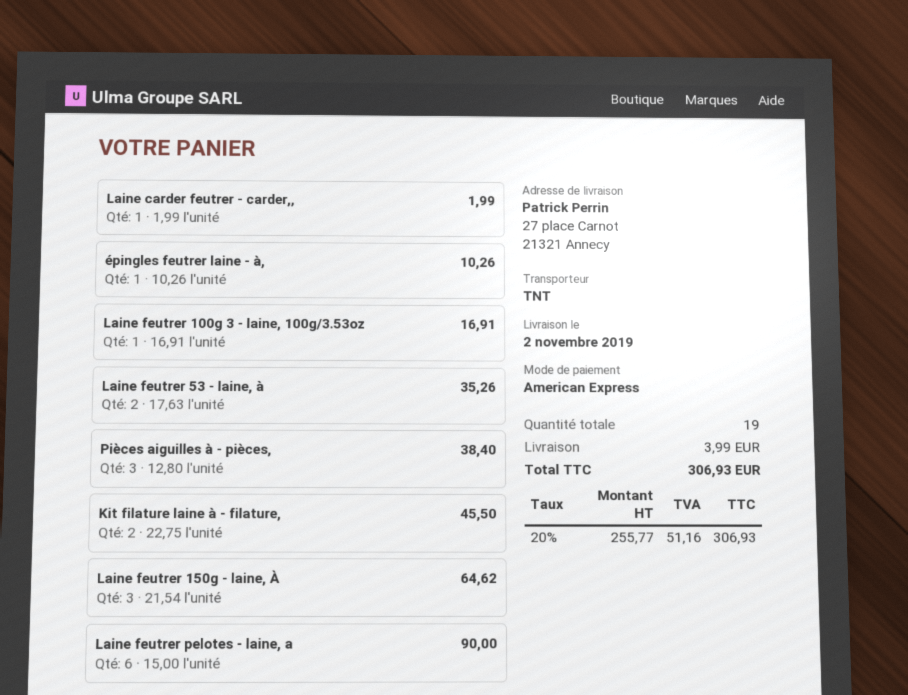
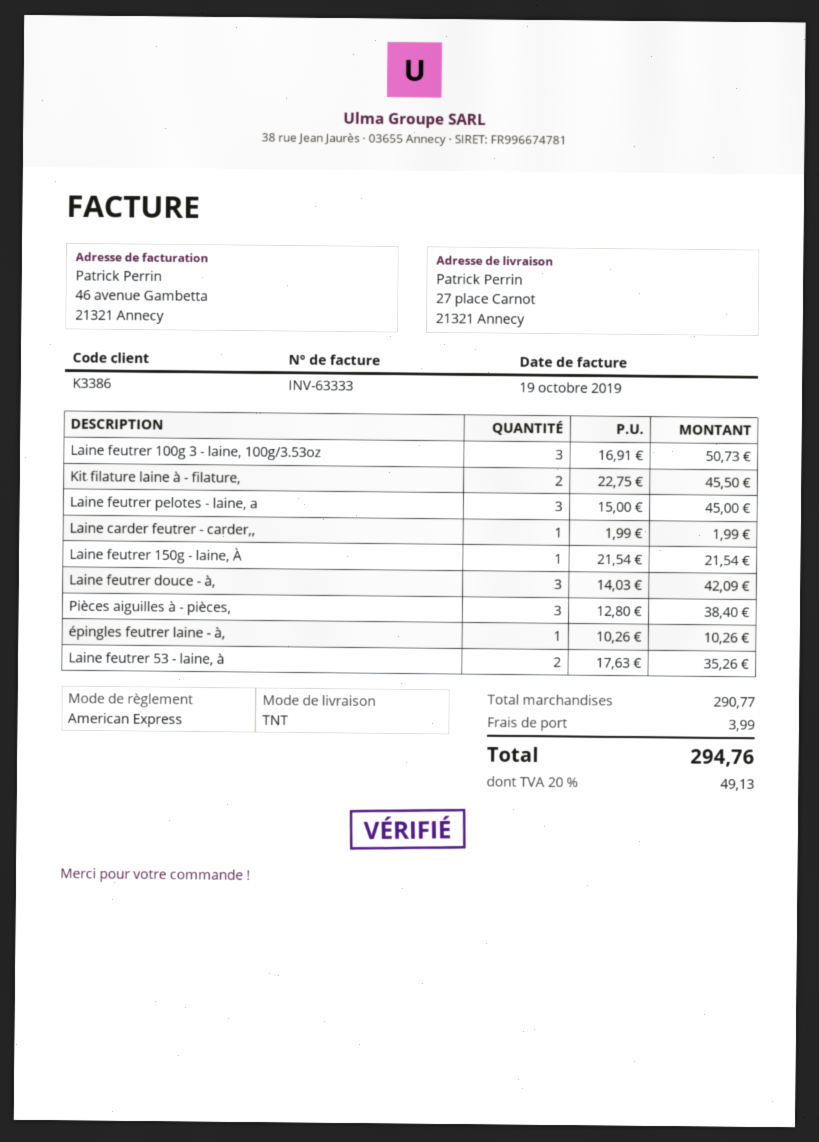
Laine feutrer 100g 3 - laine, 100g/3.53oz: 1 x 16.91 = 16.91 -> 3 x 16.91 = 50.73
Laine feutrer 150g - laine, À: 3 x 21.54 = 64.62 -> 1 x 21.54 = 21.54
Laine feutrer pelotes - laine, a: 6 x 15.00 = 90.00 -> 3 x 15.00 = 45.00
Laine feutrer douce - à,: none -> 3 x 14.03 = 42.09
tax: 20% = 51.16 -> 20% = 49.13
total: 306.93 -> 294.76

